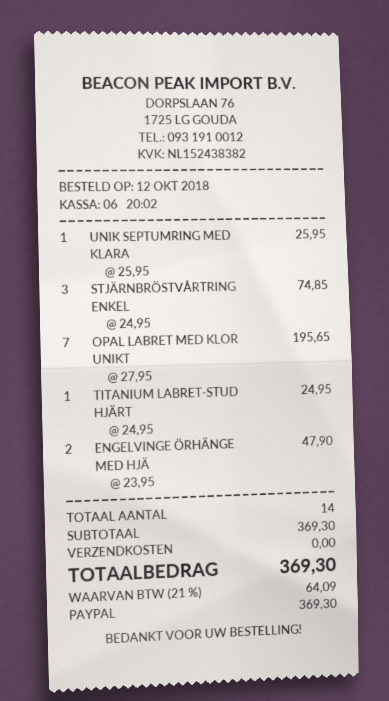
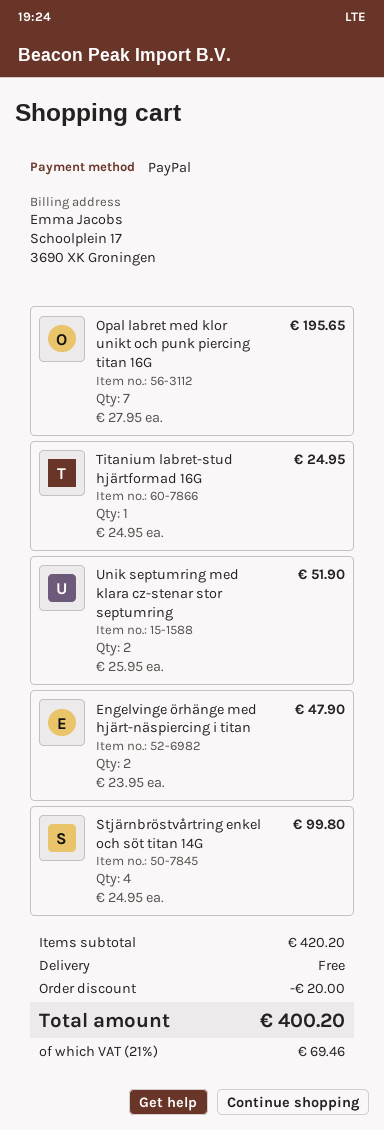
UNIK SEPTUMRING MED KLARA: 1 x 25.95 = 25.95 -> 2 x 25.95 = 51.90
STJÄRNBRÖSTVÅRTRING ENKEL: 3 x 24.95 = 74.85 -> 4 x 24.95 = 99.80
subtotal: 369.30 -> 420.20
discount: none -> 20.00
tax: 21% = 64.09 -> 21% = 69.46
total: 369.30 -> 400.20

